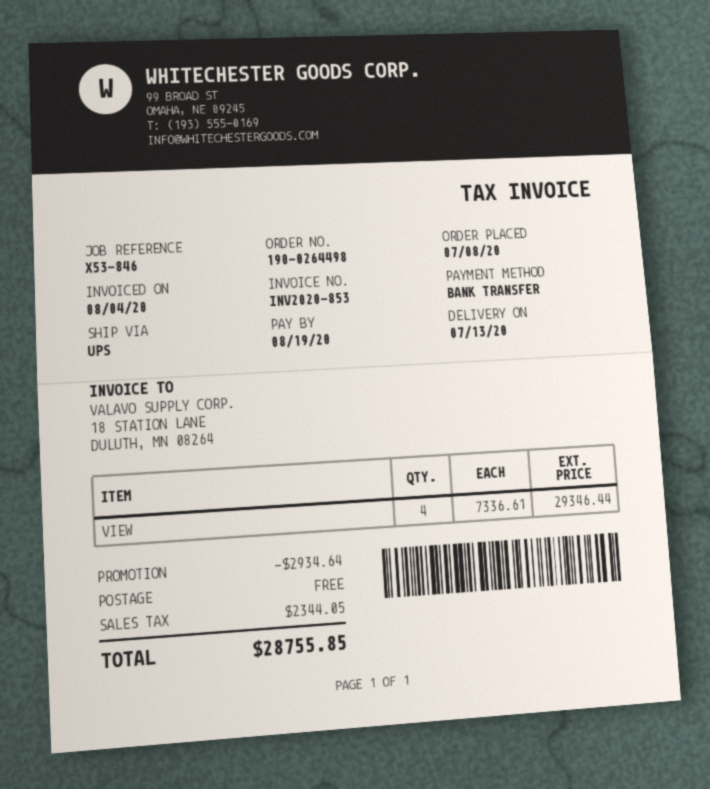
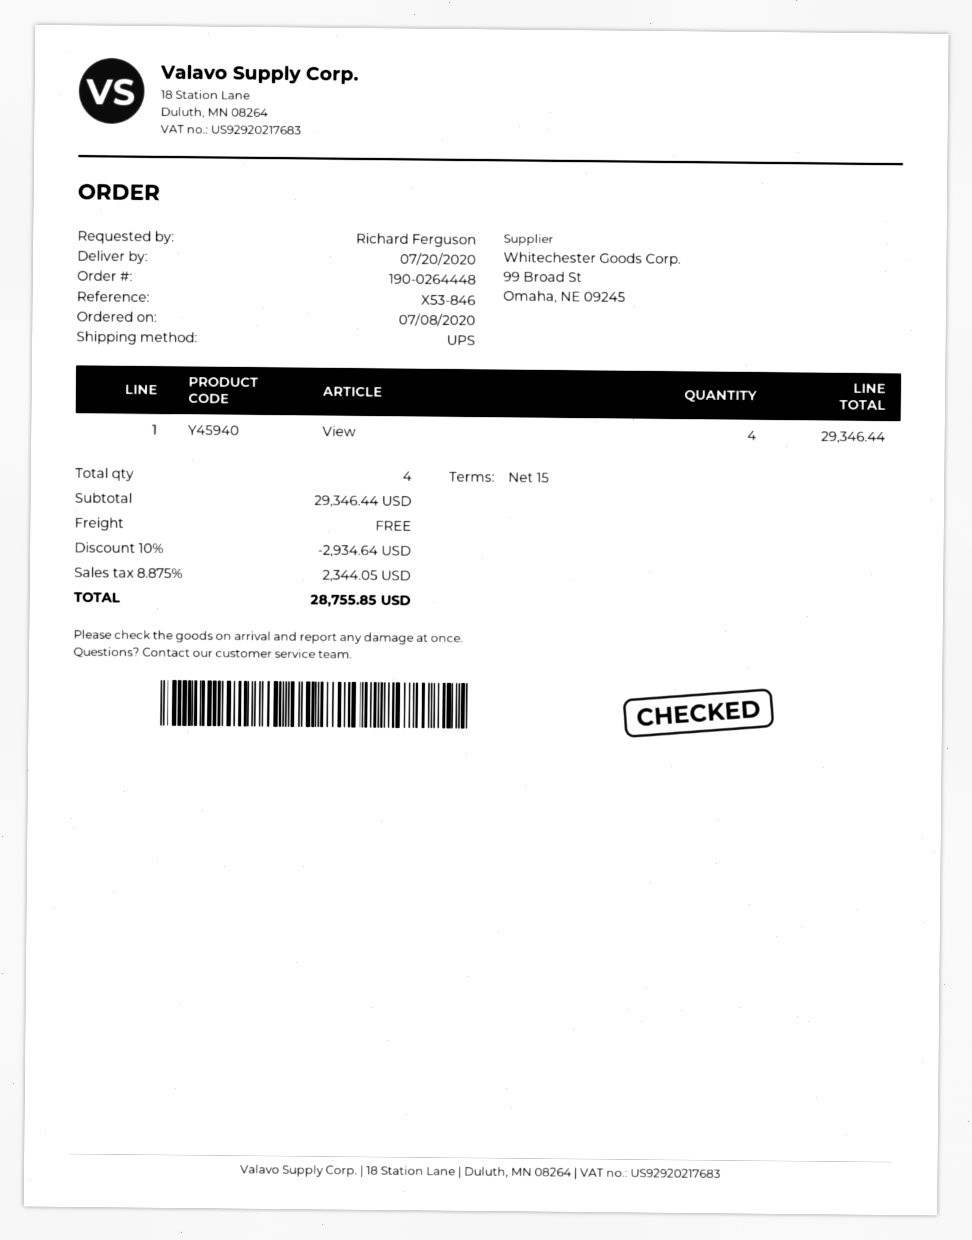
order number: 190-0264498 -> 190-0264448
delivery date: 2020-07-13 -> 2020-07-20

